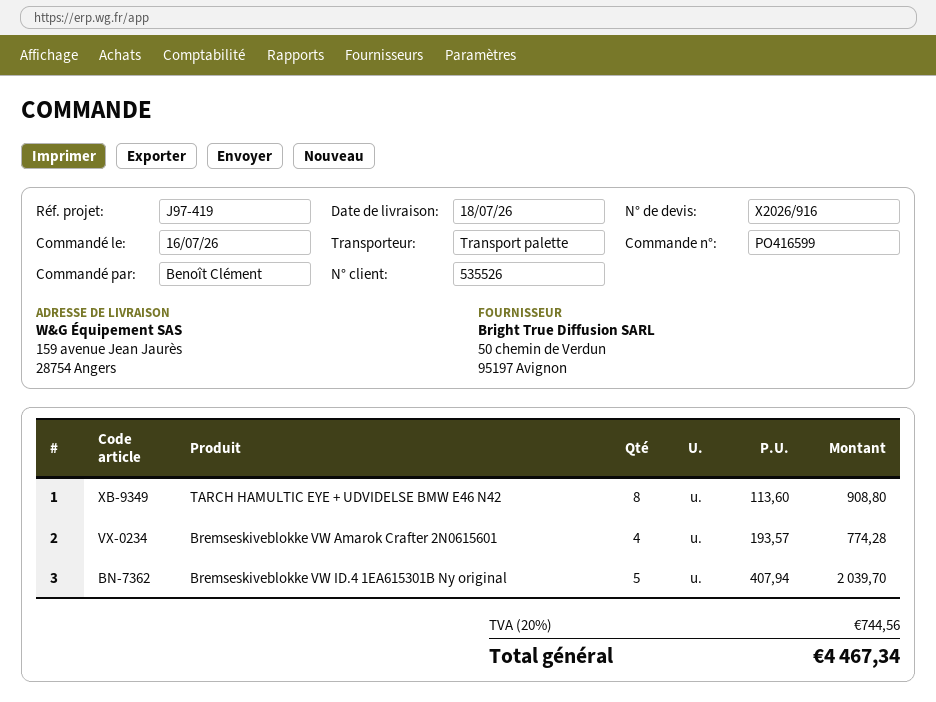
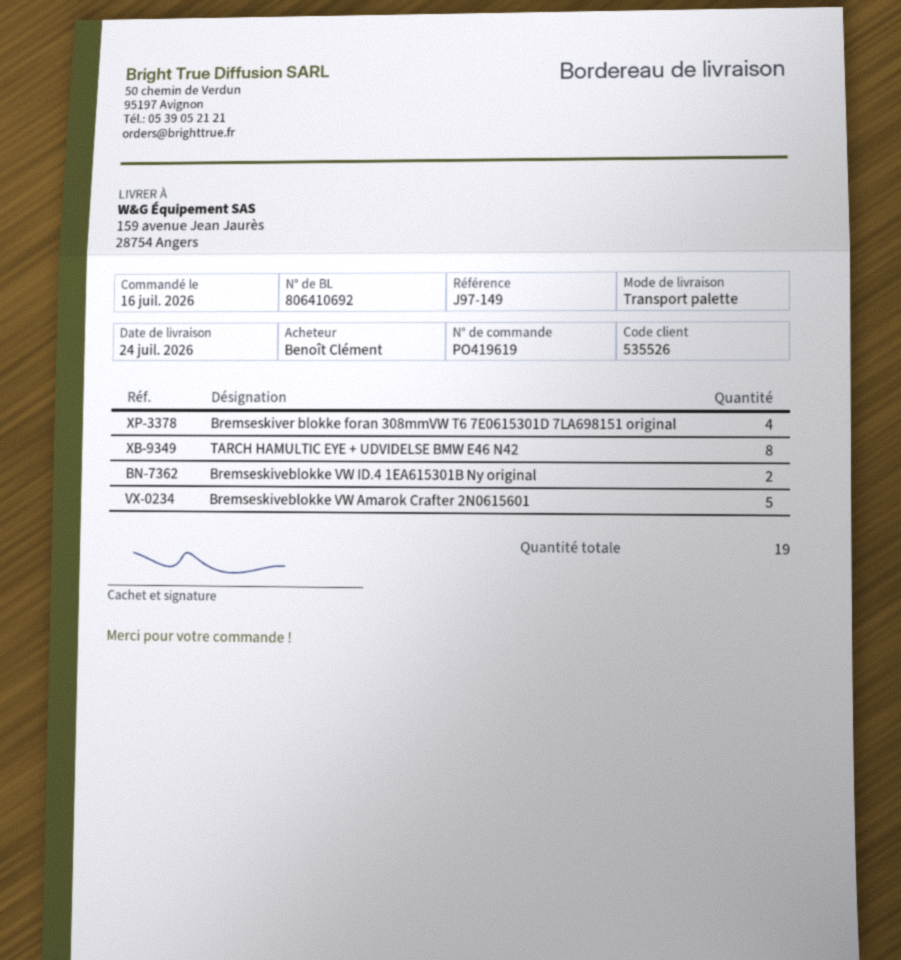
order number: PO416599 -> PO419619
delivery date: 2026-07-18 -> 2026-07-24
reference: J97-419 -> J97-149
Bremseskiveblokke VW Amarok Crafter 2N0615601: 4 -> 5
Bremseskiveblokke VW ID.4 1EA615301B Ny original: 5 -> 2
Bremseskiver blokke foran 308mmVW T6 7E0615301D 7LA698151 original: none -> 4

